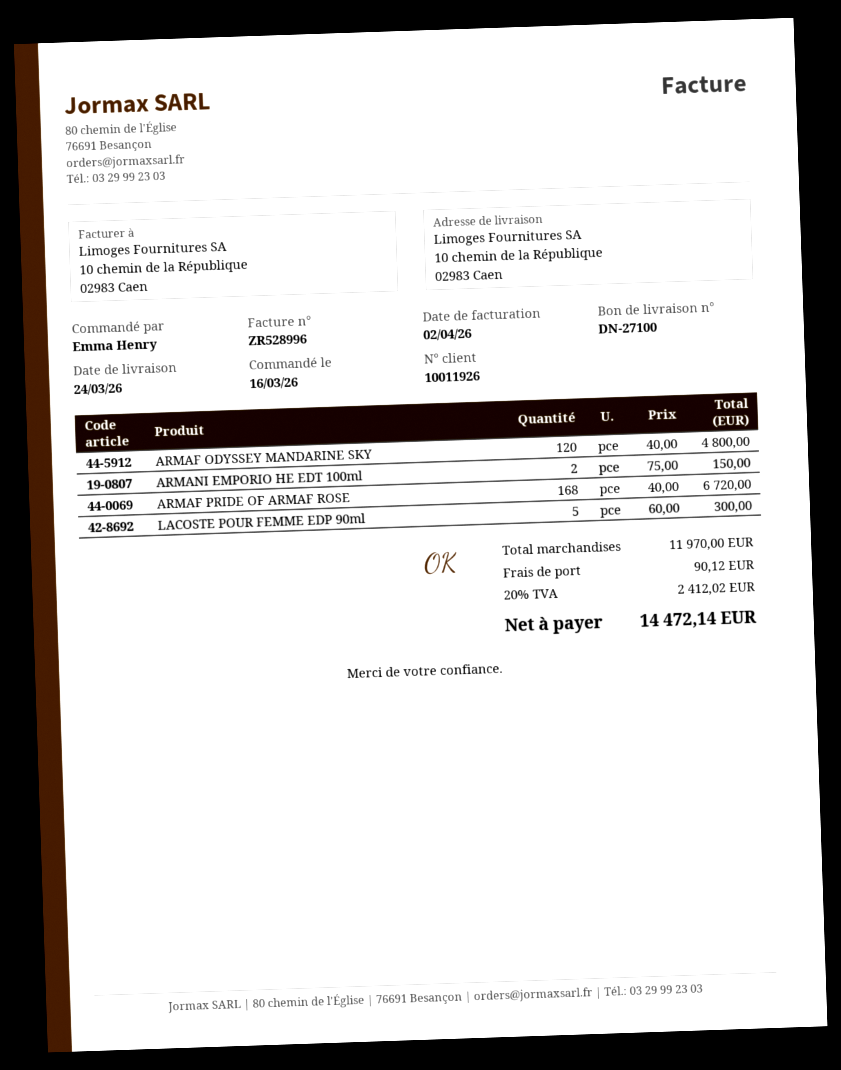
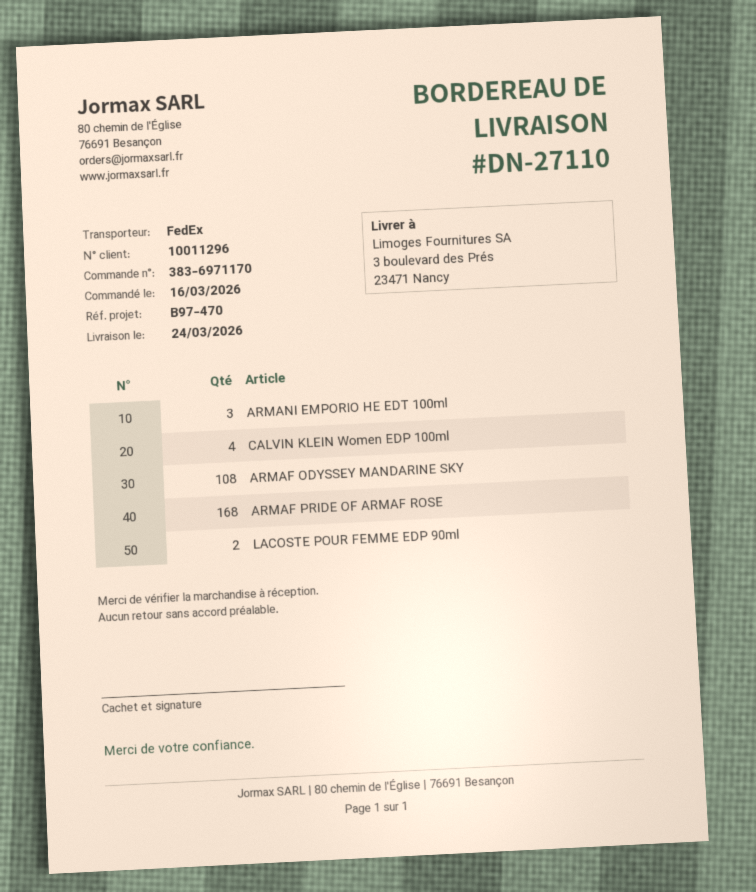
delivery note number: DN-27100 -> DN-27110
customer number: 10011926 -> 10011296
ship to: 10 chemin de la République, 02983 Caen -> 3 boulevard des Prés, 23471 Nancy
ARMAF ODYSSEY MANDARINE SKY: 120 -> 108
ARMANI EMPORIO HE EDT 100ml: 2 -> 3
LACOSTE POUR FEMME EDP 90ml: 5 -> 2
CALVIN KLEIN Women EDP 100ml: none -> 4

